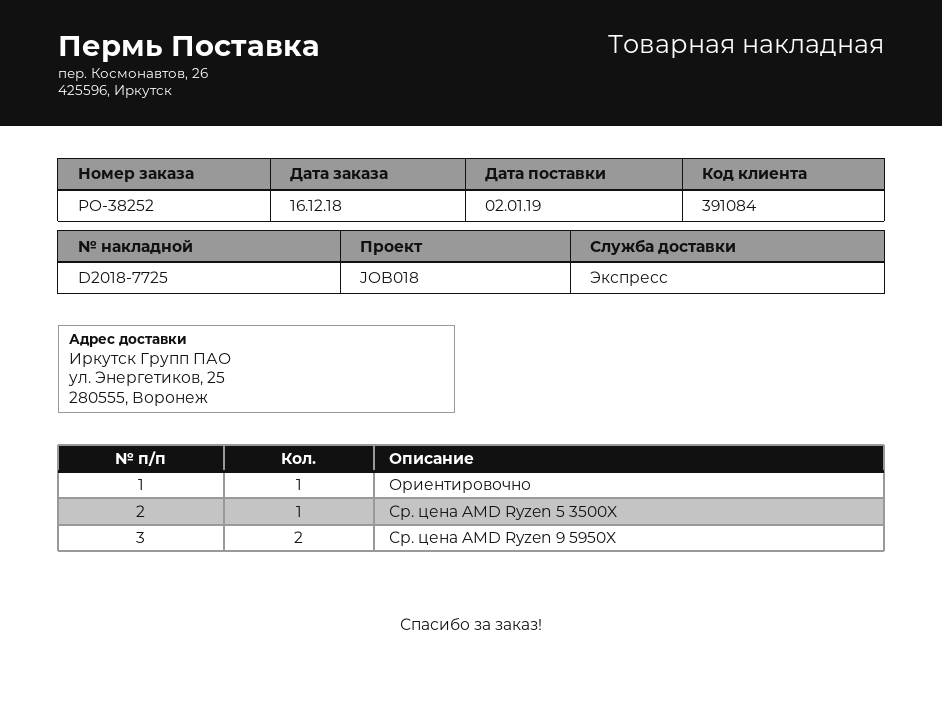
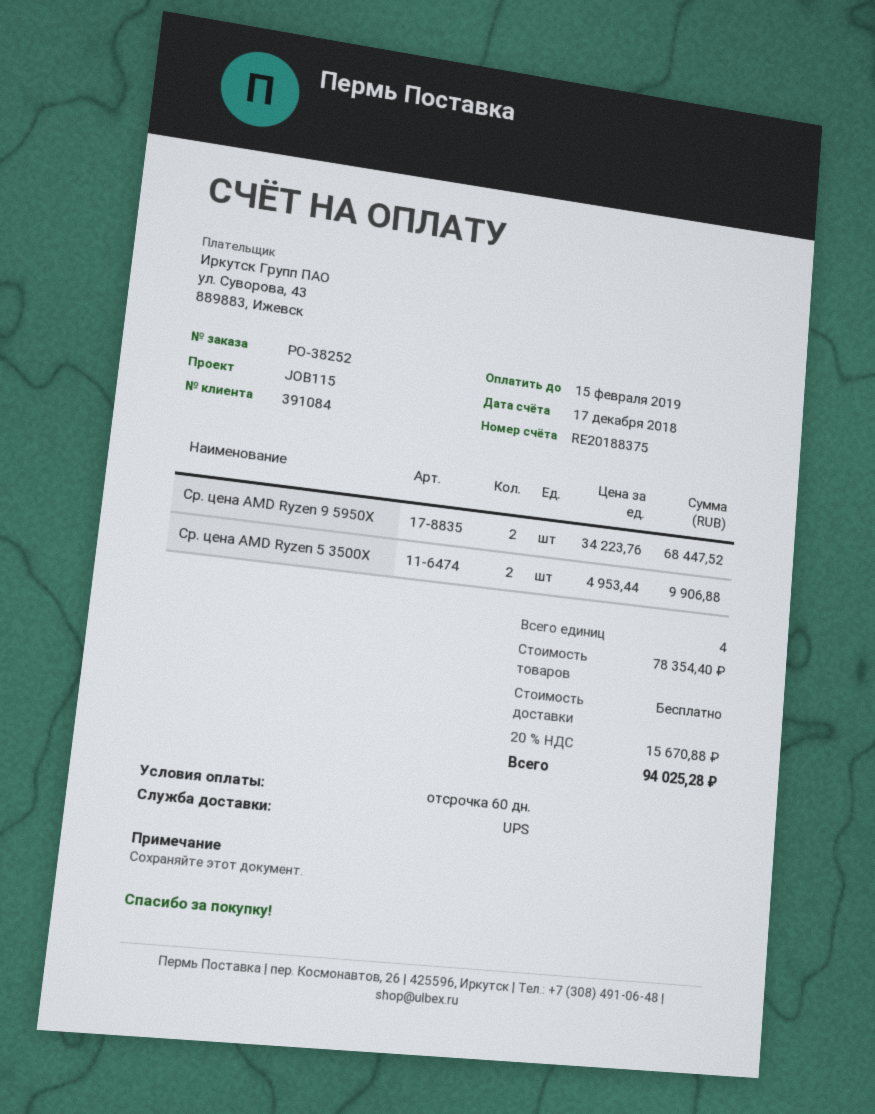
reference: JOB018 -> JOB115
shipping method: express -> UPS
Ориентировочно: 1 -> none
Ср. цена AMD Ryzen 5 3500X: 1 -> 2

